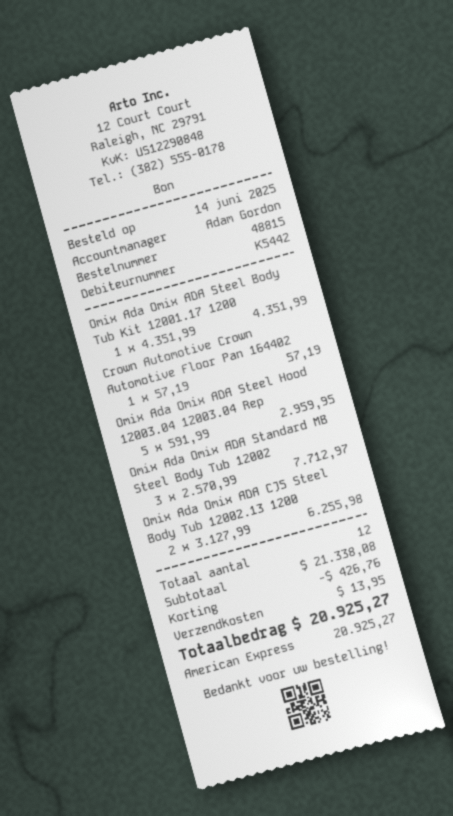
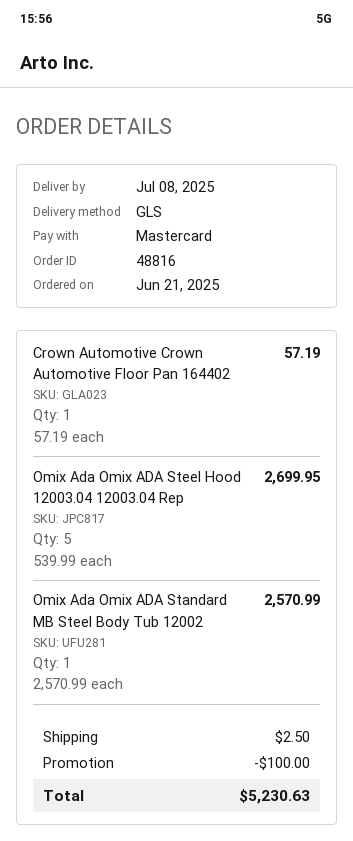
order number: 48815 -> 48816
order date: 2025-06-14 -> 2025-06-21
payment method: American Express -> Mastercard
Omix Ada Omix ADA Steel Body Tub Kit 12001.17 1200: 1 x 4351.99 = 4351.99 -> none
Omix Ada Omix ADA Steel Hood 12003.04 12003.04 Rep: 5 x 591.99 = 2959.95 -> 5 x 539.99 = 2699.95
Omix Ada Omix ADA Standard MB Steel Body Tub 12002: 3 x 2570.99 = 7712.97 -> 1 x 2570.99 = 2570.99
Omix Ada Omix ADA CJ5 Steel Body Tub 12002.13 1200: 2 x 3127.99 = 6255.98 -> none
discount: 426.76 -> 100.00
shipping: 13.95 -> 2.50
total: 20925.27 -> 5230.63

